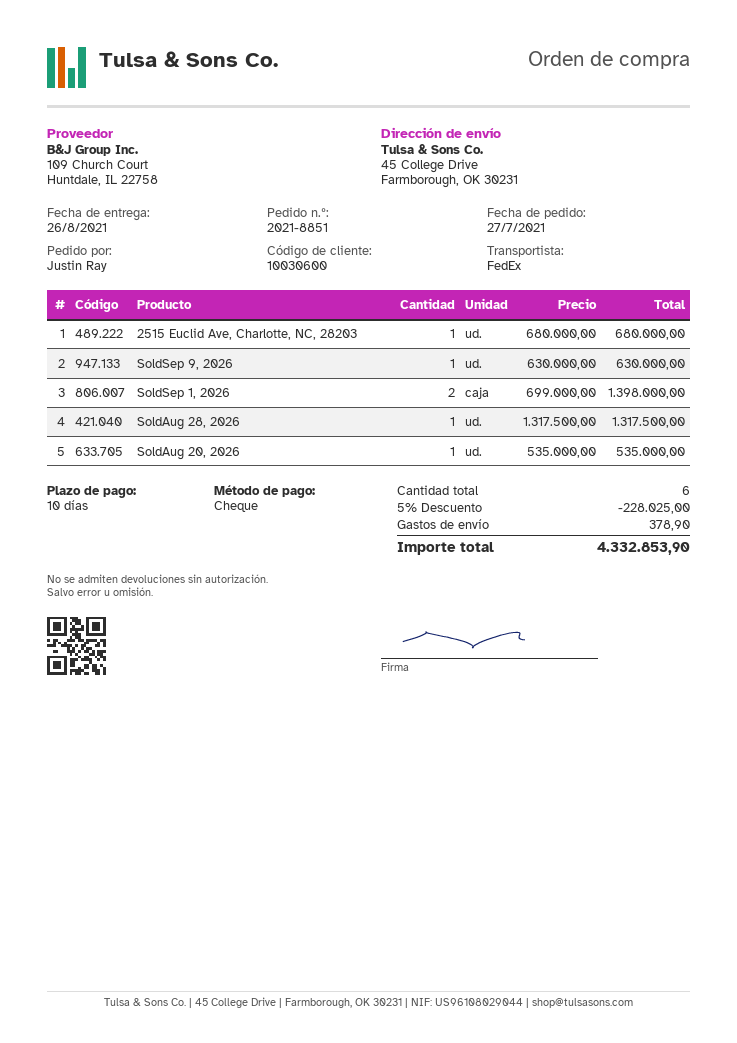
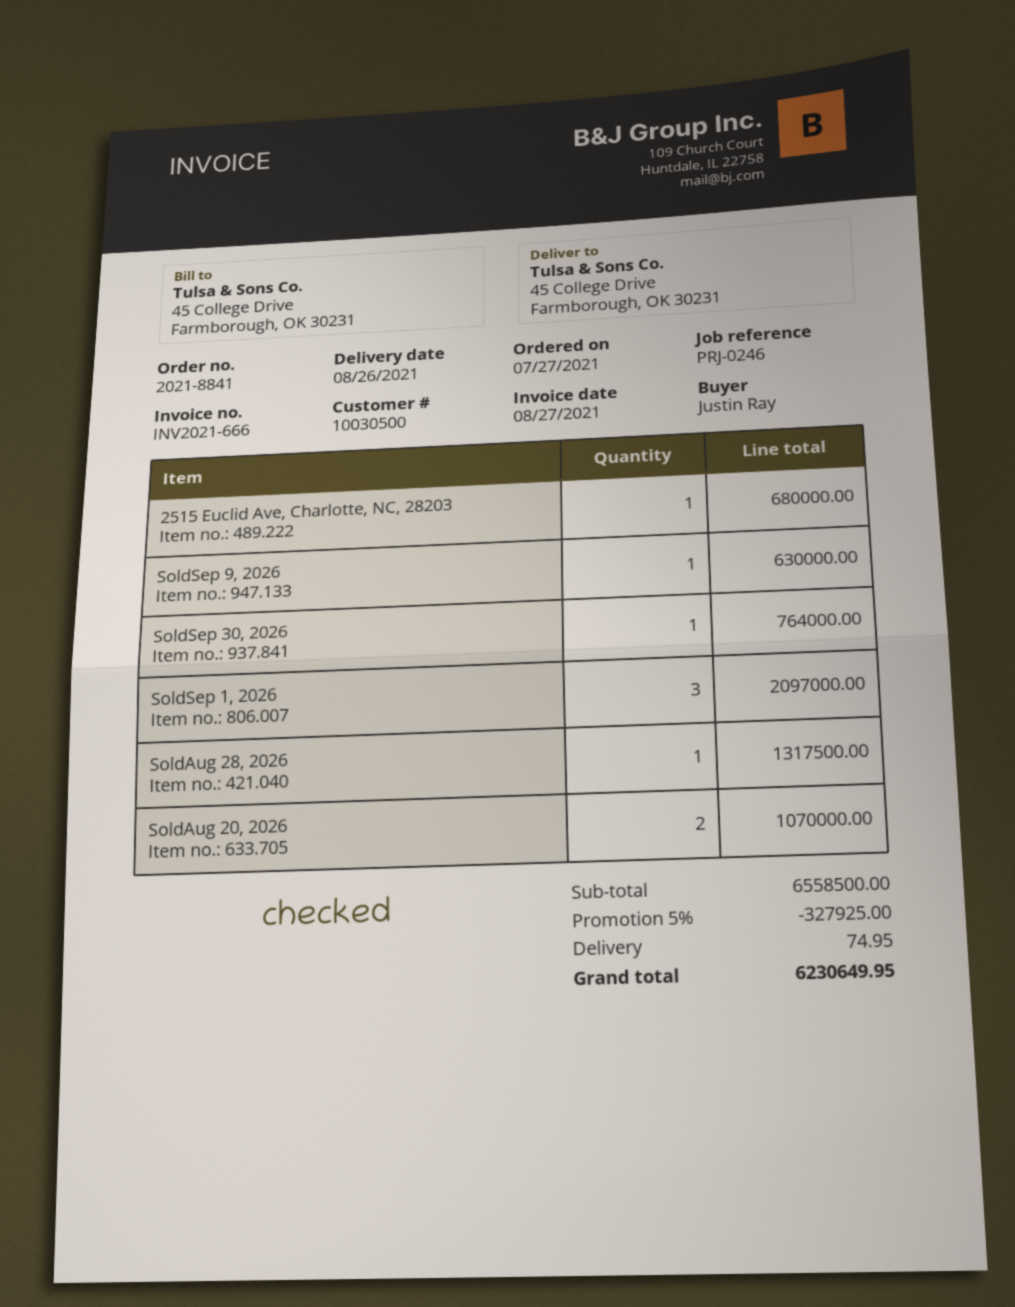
order number: 2021-8851 -> 2021-8841
customer number: 10030600 -> 10030500
SoldSep 1, 2026: 2 for 1398000.00 -> 3 for 2097000.00
SoldAug 20, 2026: 1 for 535000.00 -> 2 for 1070000.00
SoldSep 30, 2026: none -> 1 for 764000.00
discount: 5% = 228025.00 -> 5% = 327925.00
shipping: 378.90 -> 74.95
total: 4332853.90 -> 6230649.95

